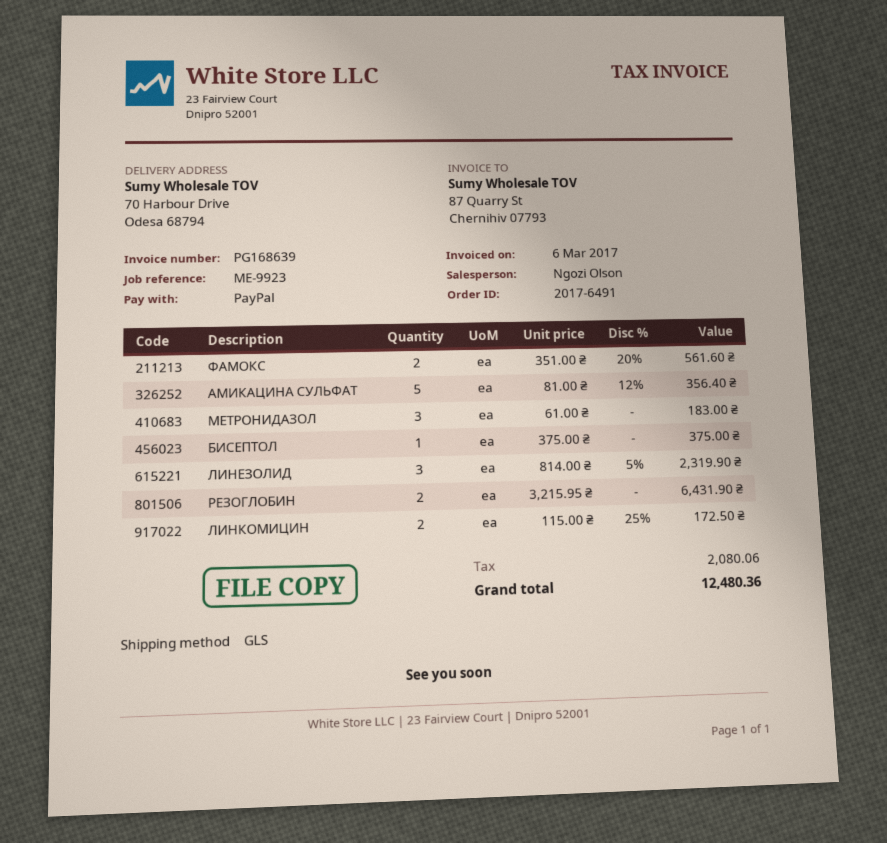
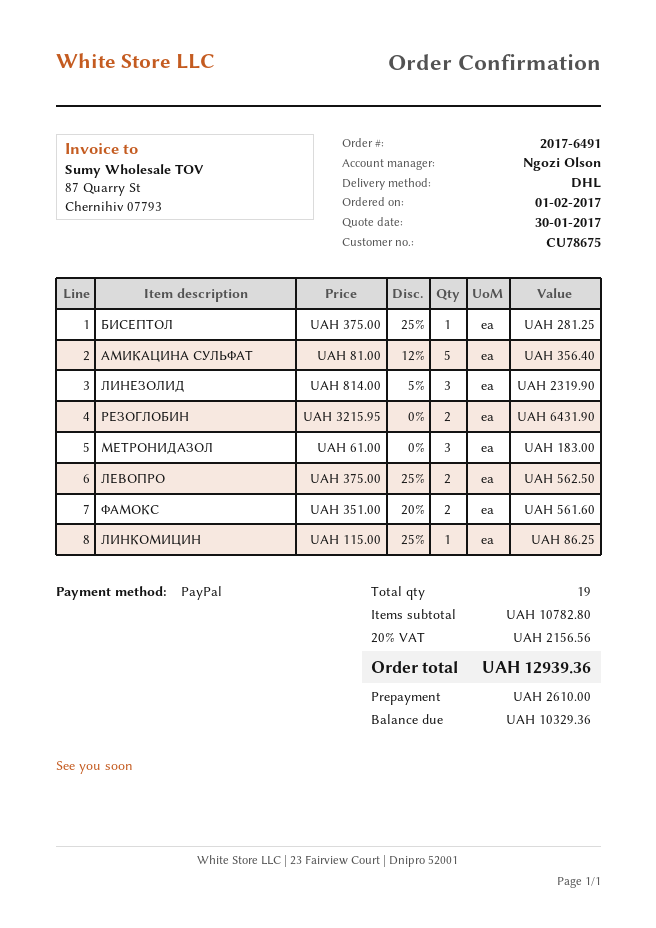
shipping method: GLS -> DHL
БИСЕПТОЛ: 1 x 375.00 = 375.00 -> 1 x 375.00 - 25% = 281.25
ЛИНКОМИЦИН: 2 x 115.00 - 25% = 172.50 -> 1 x 115.00 - 25% = 86.25
ЛЕВОПРО: none -> 2 x 375.00 - 25% = 562.50
tax: 2080.06 -> 2156.56
total: 12480.36 -> 12939.36

